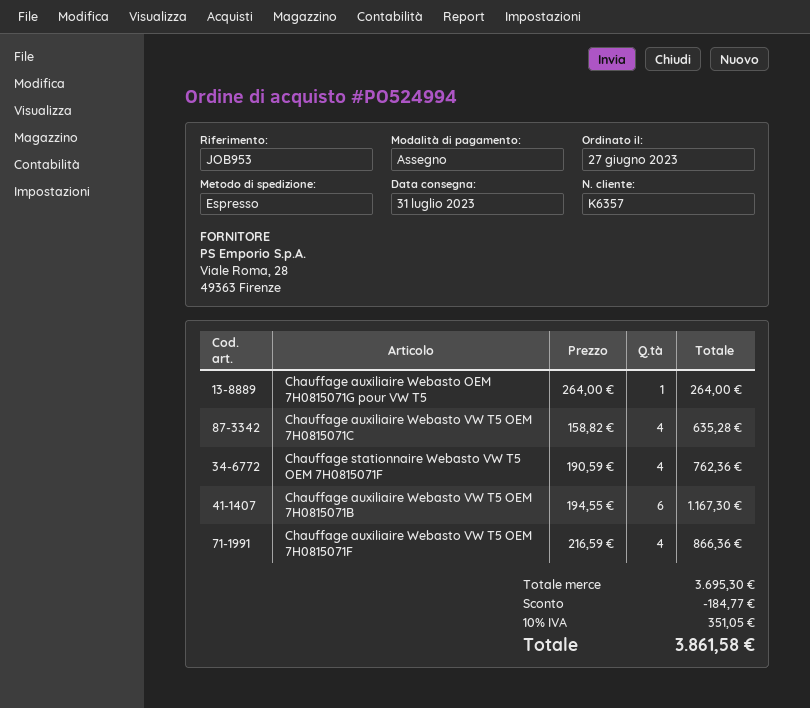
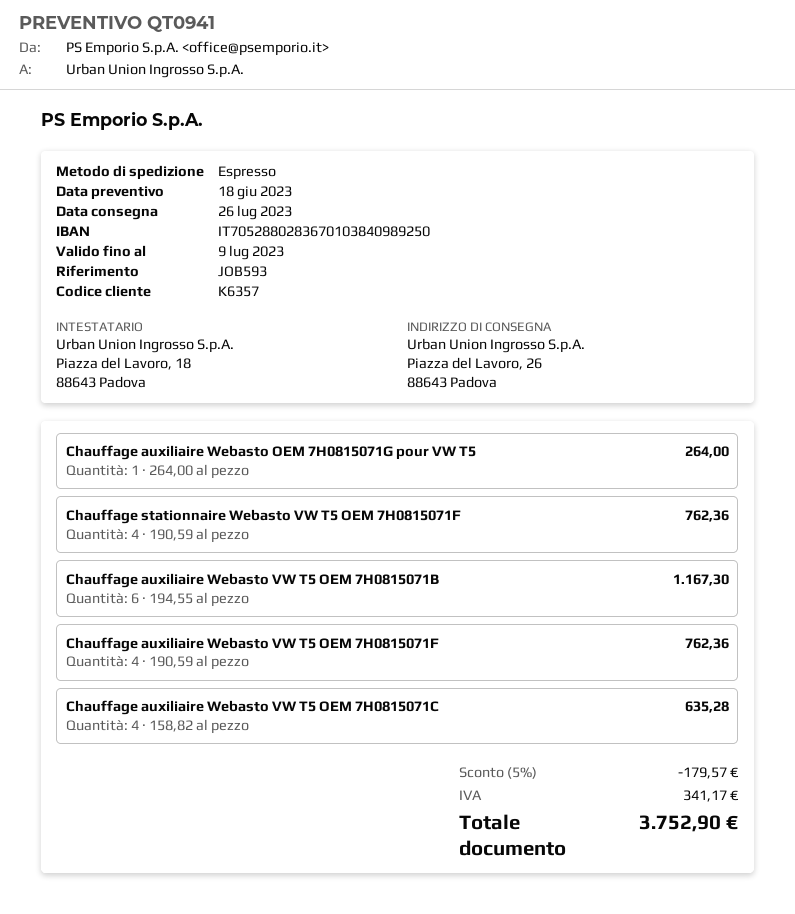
delivery date: 2023-07-31 -> 2023-07-26
reference: JOB953 -> JOB593
Chauffage auxiliaire Webasto VW T5 OEM 7H0815071F: 4 x 216.59 = 866.36 -> 4 x 190.59 = 762.36
discount: 184.77 -> 179.57
tax: 351.05 -> 341.17
total: 3861.58 -> 3752.90

